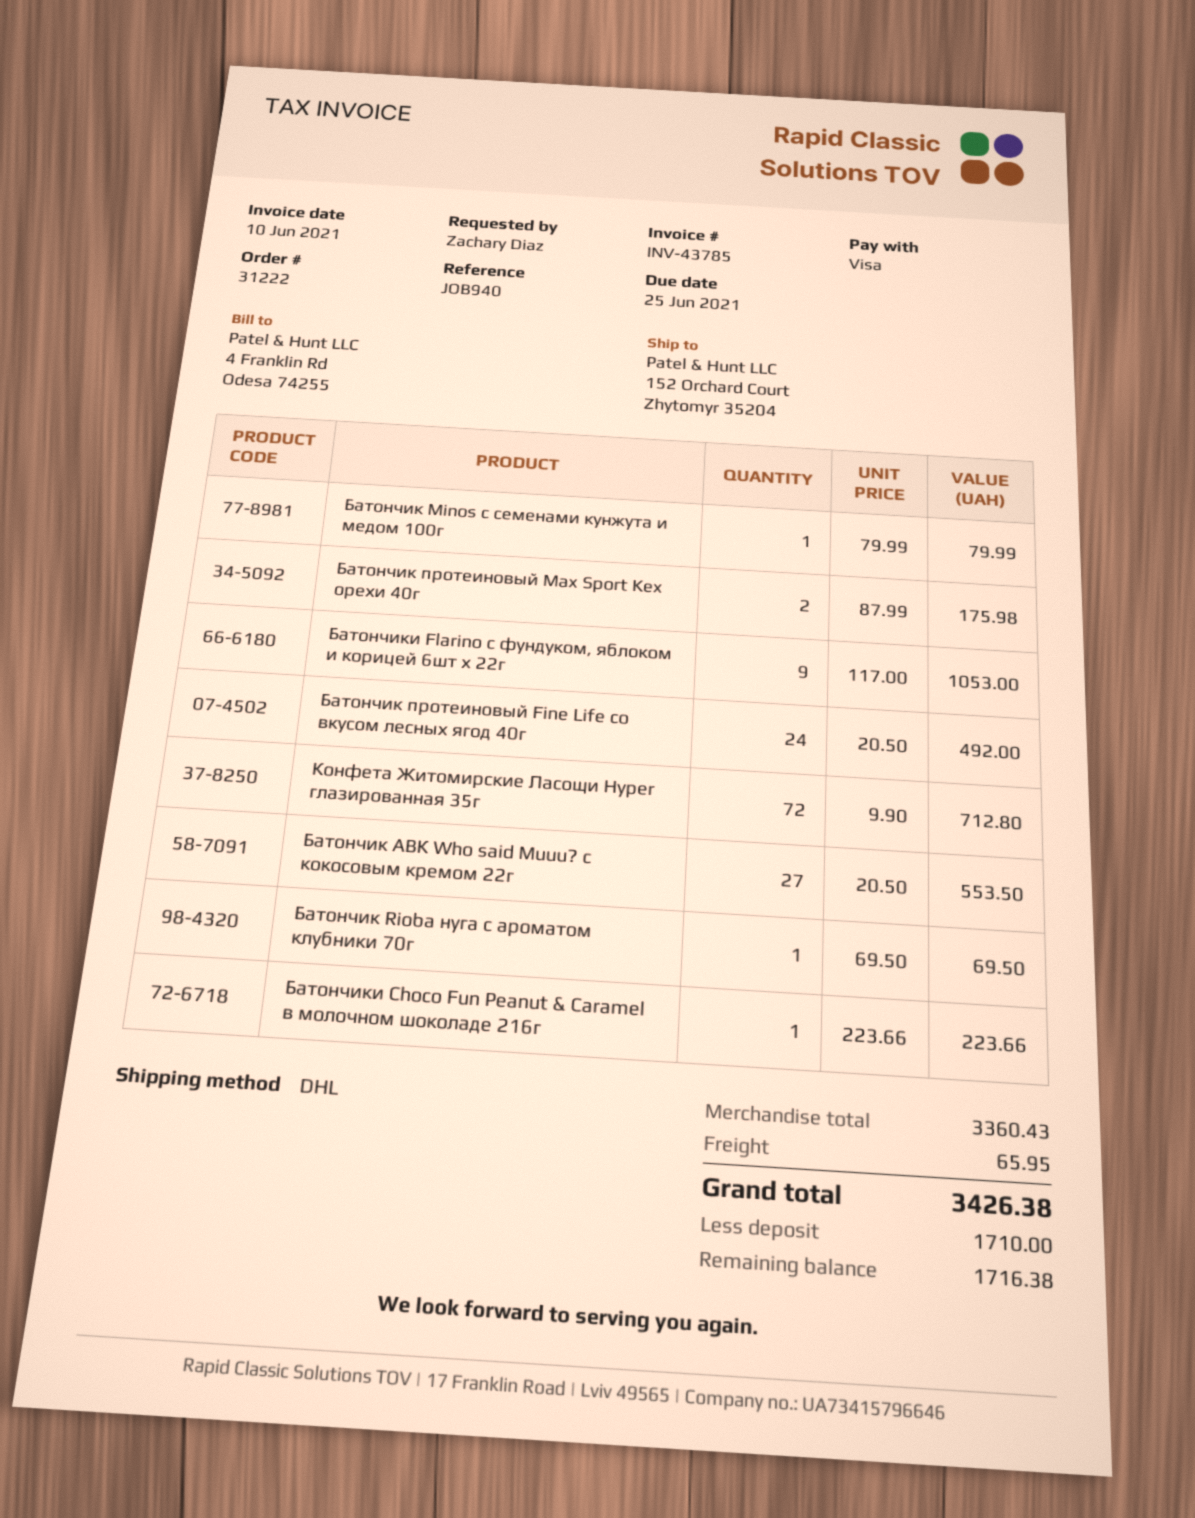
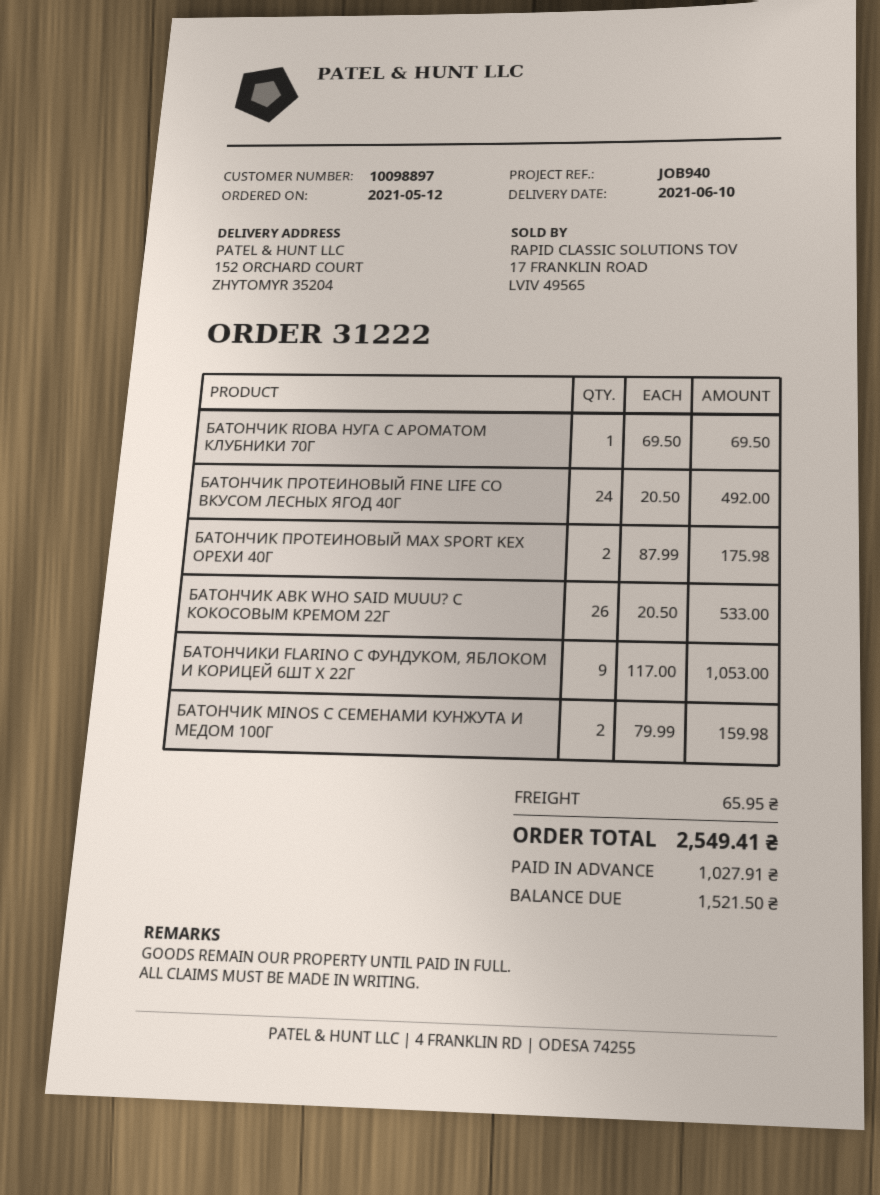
Батончик Minos с семенами кунжута и медом 100г: 1 x 79.99 = 79.99 -> 2 x 79.99 = 159.98
Конфета Житомирские Ласощи Hyper глазированная 35г: 72 x 9.90 = 712.80 -> none
Батончик АВК Who said Muuu? с кокосовым кремом 22г: 27 x 20.50 = 553.50 -> 26 x 20.50 = 533.00
Батончики Choco Fun Peanut & Caramel в молочном шоколаде 216г: 1 x 223.66 = 223.66 -> none
total: 3426.38 -> 2549.41
deposit: 1710.00 -> 1027.91
balance: 1716.38 -> 1521.50

